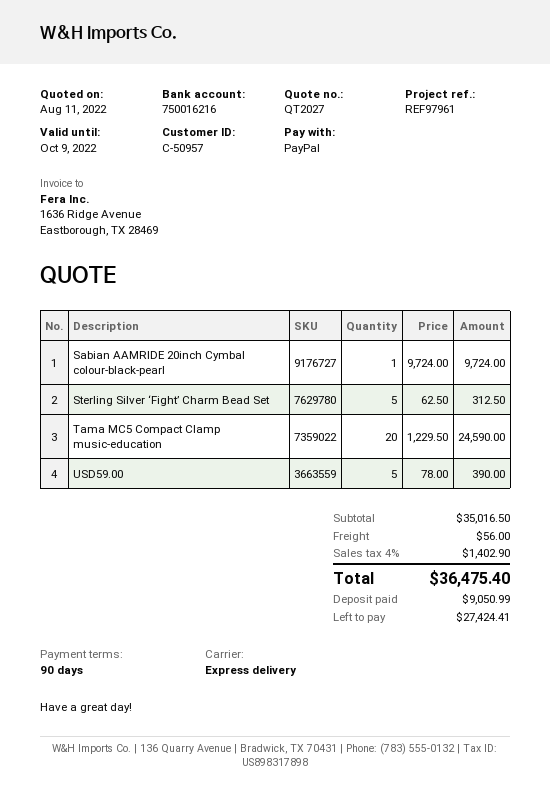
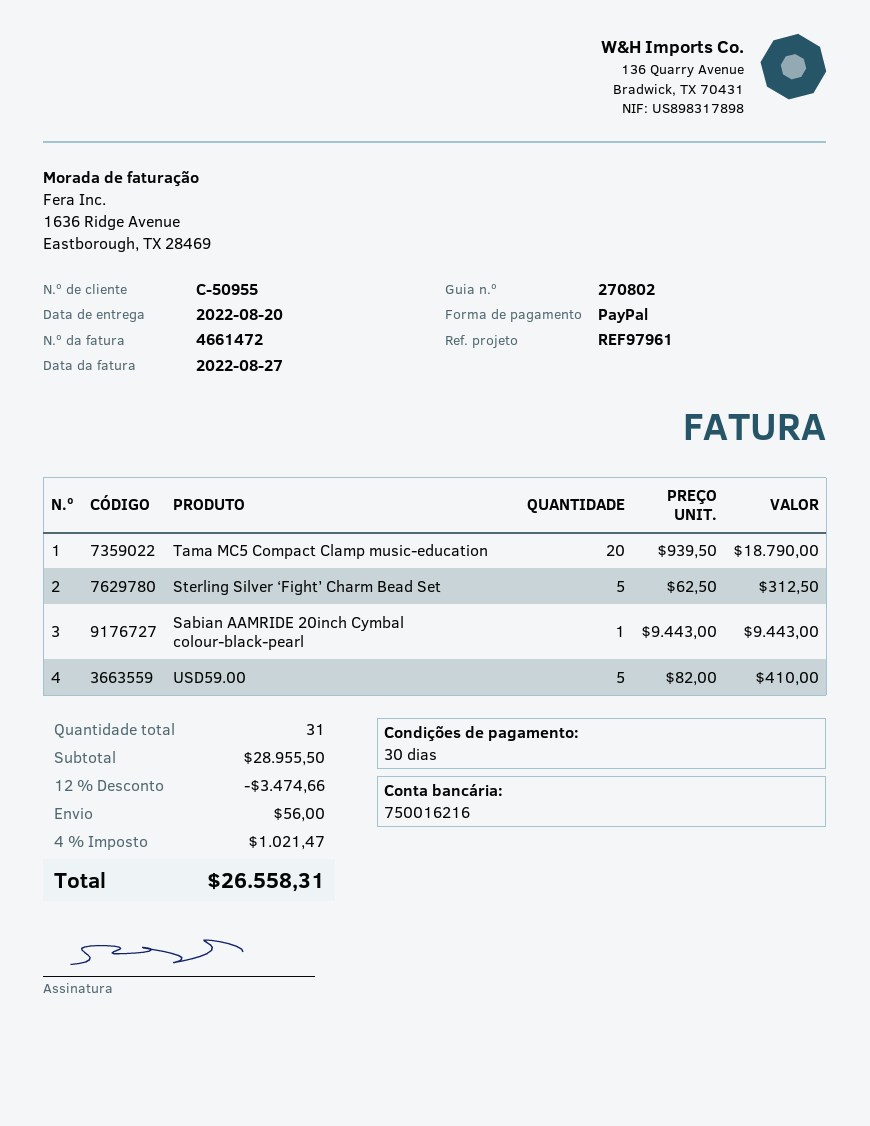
payment terms: 90 days -> 30 days
customer number: C-50957 -> C-50955
Sabian AAMRIDE 20inch Cymbal colour-black-pearl: 1 x 9724.00 = 9724.00 -> 1 x 9443.00 = 9443.00
Tama MC5 Compact Clamp music-education: 20 x 1229.50 = 24590.00 -> 20 x 939.50 = 18790.00
USD59.00: 5 x 78.00 = 390.00 -> 5 x 82.00 = 410.00
subtotal: 35016.50 -> 28955.50
discount: none -> 12% = 3474.66
tax: 4% = 1402.90 -> 4% = 1021.47
total: 36475.40 -> 26558.31

